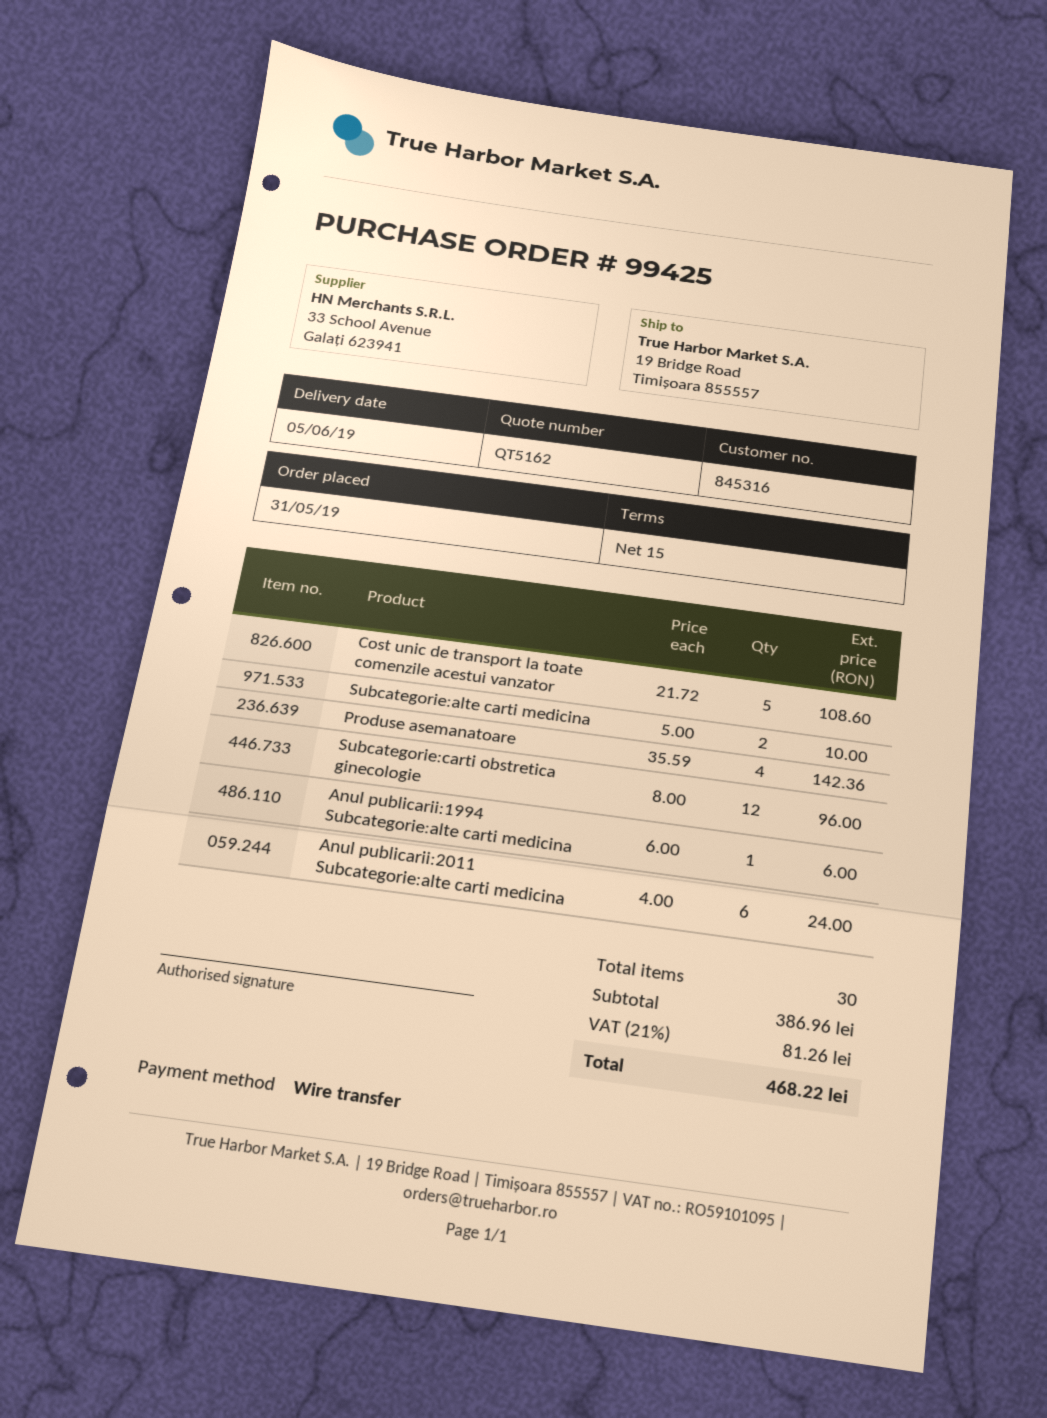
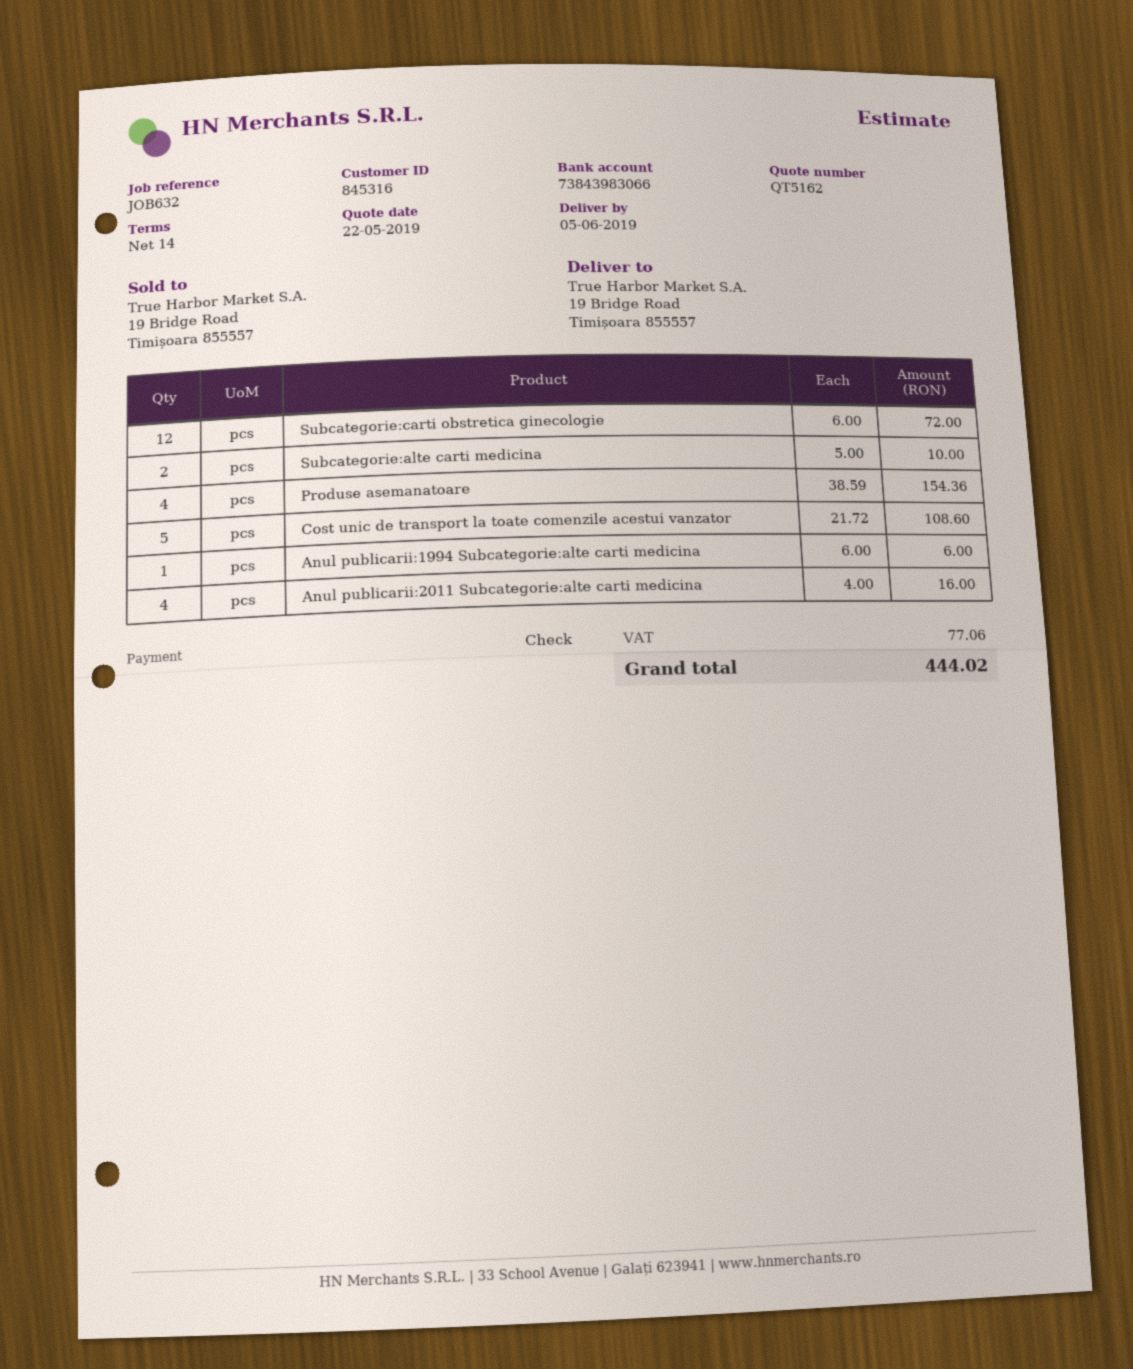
payment terms: 15 days -> 14 days
payment method: bank transfer -> cheque
Produse asemanatoare: 4 x 35.59 = 142.36 -> 4 x 38.59 = 154.36
Subcategorie:carti obstretica ginecologie: 12 x 8.00 = 96.00 -> 12 x 6.00 = 72.00
Anul publicarii:2011 Subcategorie:alte carti medicina: 6 x 4.00 = 24.00 -> 4 x 4.00 = 16.00
tax: 81.26 -> 77.06
total: 468.22 -> 444.02

